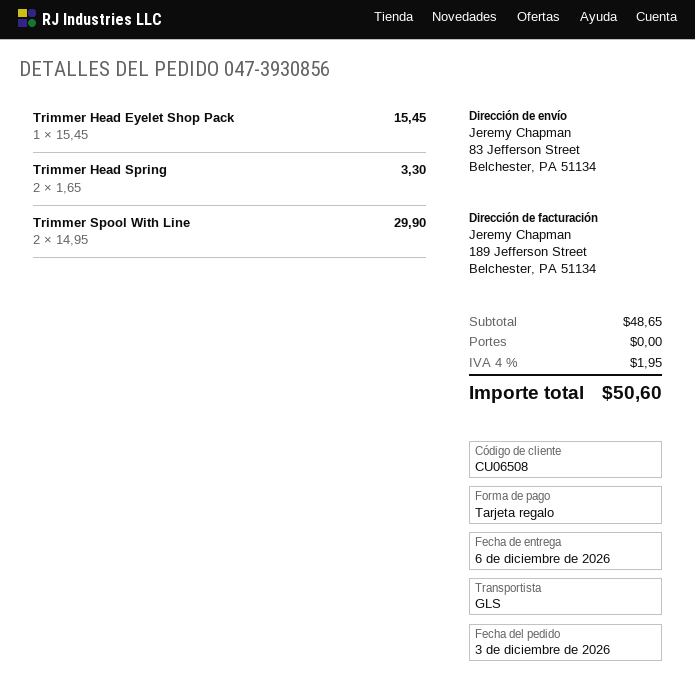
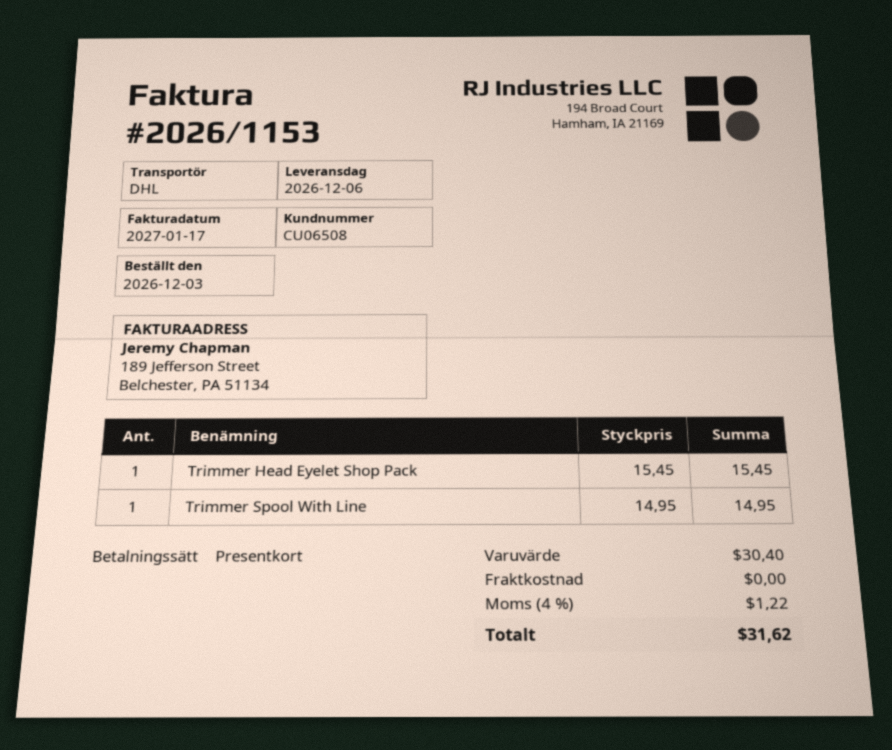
shipping method: GLS -> DHL
Trimmer Head Spring: 2 x 1.65 = 3.30 -> none
Trimmer Spool With Line: 2 x 14.95 = 29.90 -> 1 x 14.95 = 14.95
subtotal: 48.65 -> 30.40
tax: 4% = 1.95 -> 4% = 1.22
total: 50.60 -> 31.62

